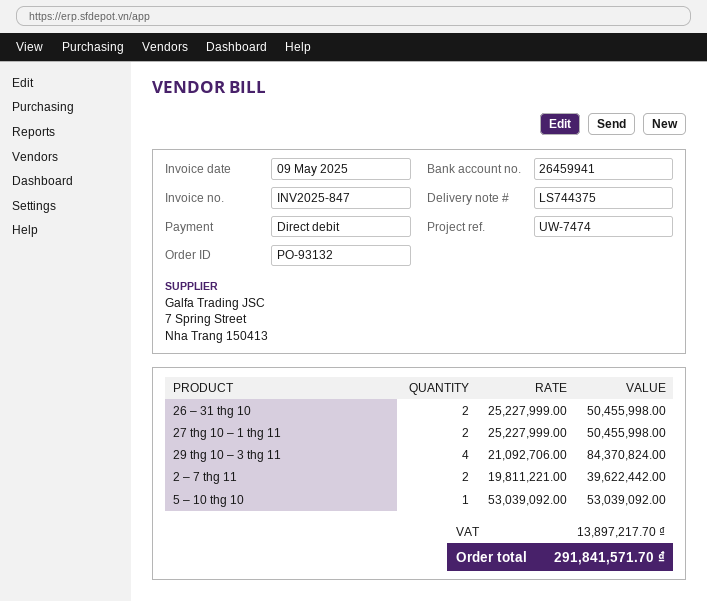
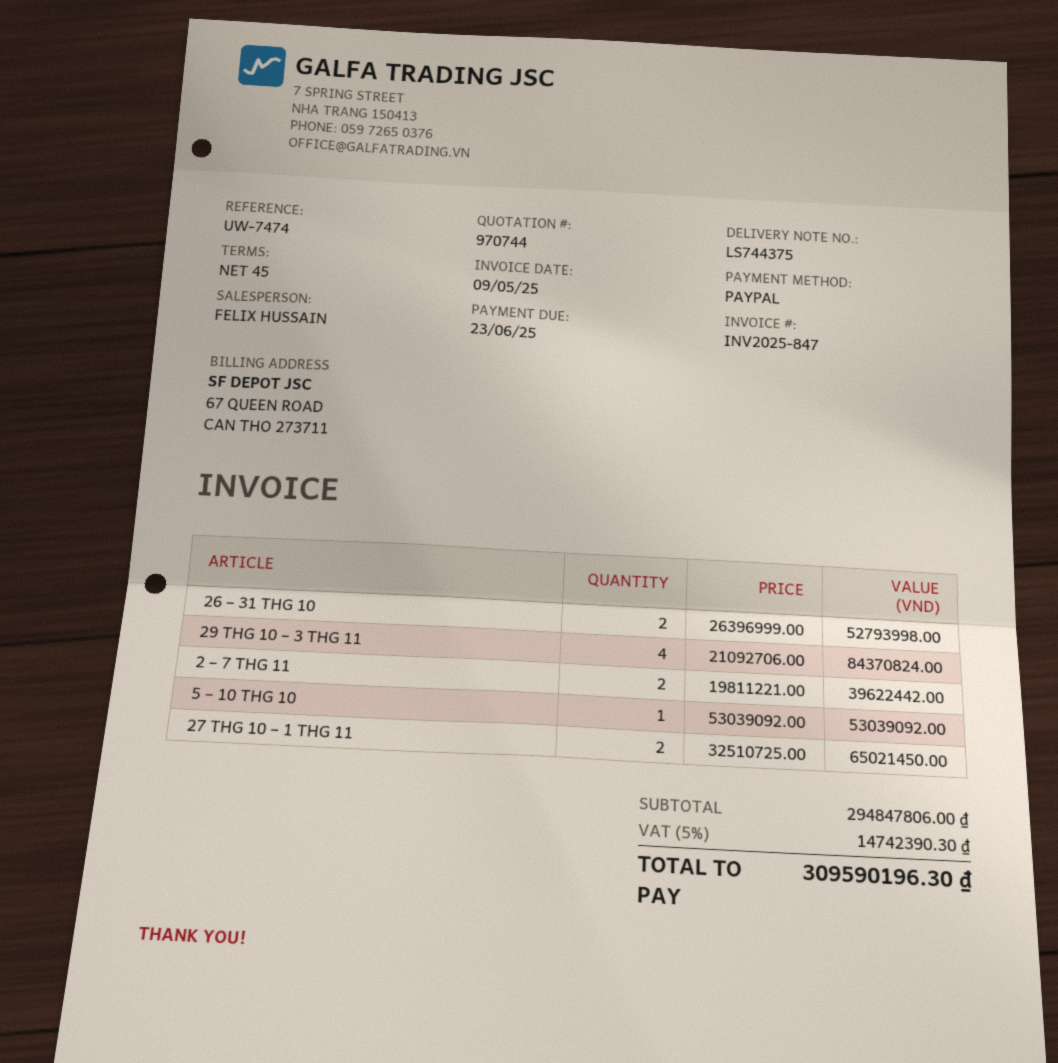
payment method: direct debit -> PayPal
26 – 31 thg 10: 2 x 25227999.00 = 50455998.00 -> 2 x 26396999.00 = 52793998.00
27 thg 10 – 1 thg 11: 2 x 25227999.00 = 50455998.00 -> 2 x 32510725.00 = 65021450.00
tax: 13897217.70 -> 14742390.30
total: 291841571.70 -> 309590196.30

